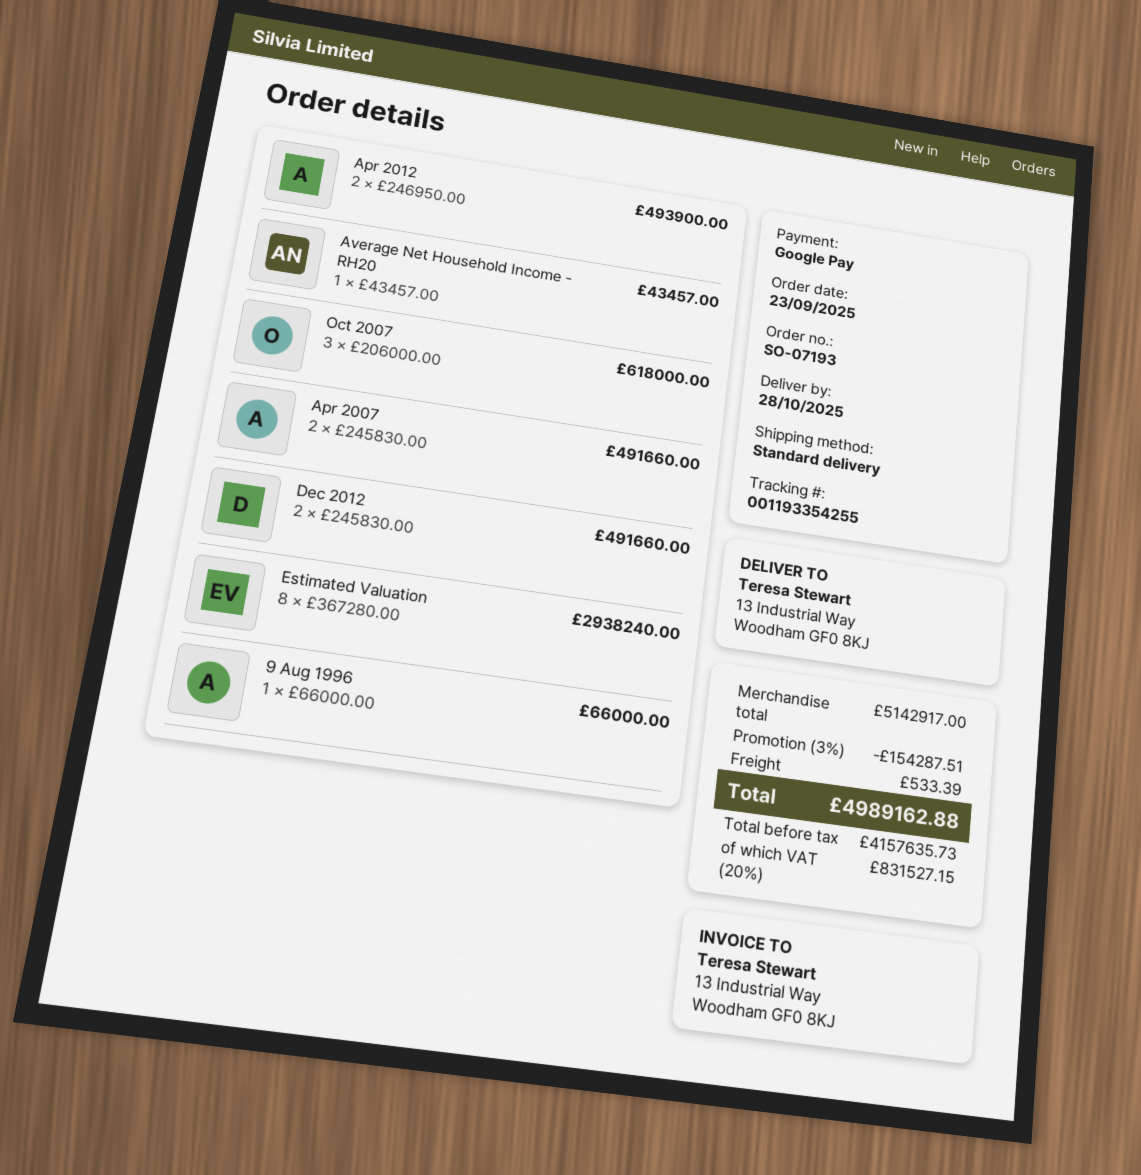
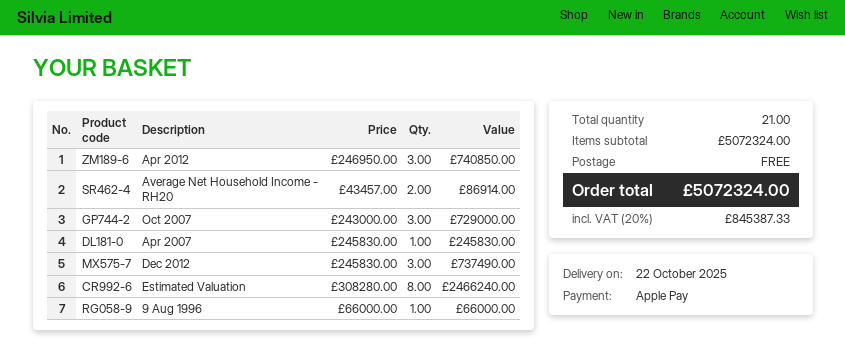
delivery date: 2025-10-28 -> 2025-10-22
payment method: Google Pay -> Apple Pay
Apr 2012: 2 x 246950.00 = 493900.00 -> 3 x 246950.00 = 740850.00
Average Net Household Income - RH20: 1 x 43457.00 = 43457.00 -> 2 x 43457.00 = 86914.00
Oct 2007: 3 x 206000.00 = 618000.00 -> 3 x 243000.00 = 729000.00
Apr 2007: 2 x 245830.00 = 491660.00 -> 1 x 245830.00 = 245830.00
Dec 2012: 2 x 245830.00 = 491660.00 -> 3 x 245830.00 = 737490.00
Estimated Valuation: 8 x 367280.00 = 2938240.00 -> 8 x 308280.00 = 2466240.00
subtotal: 5142917.00 -> 5072324.00
discount: 3% = 154287.51 -> none
shipping: 533.39 -> 0.00
tax: 20% = 831527.15 -> 20% = 845387.33
total: 4989162.88 -> 5072324.00

